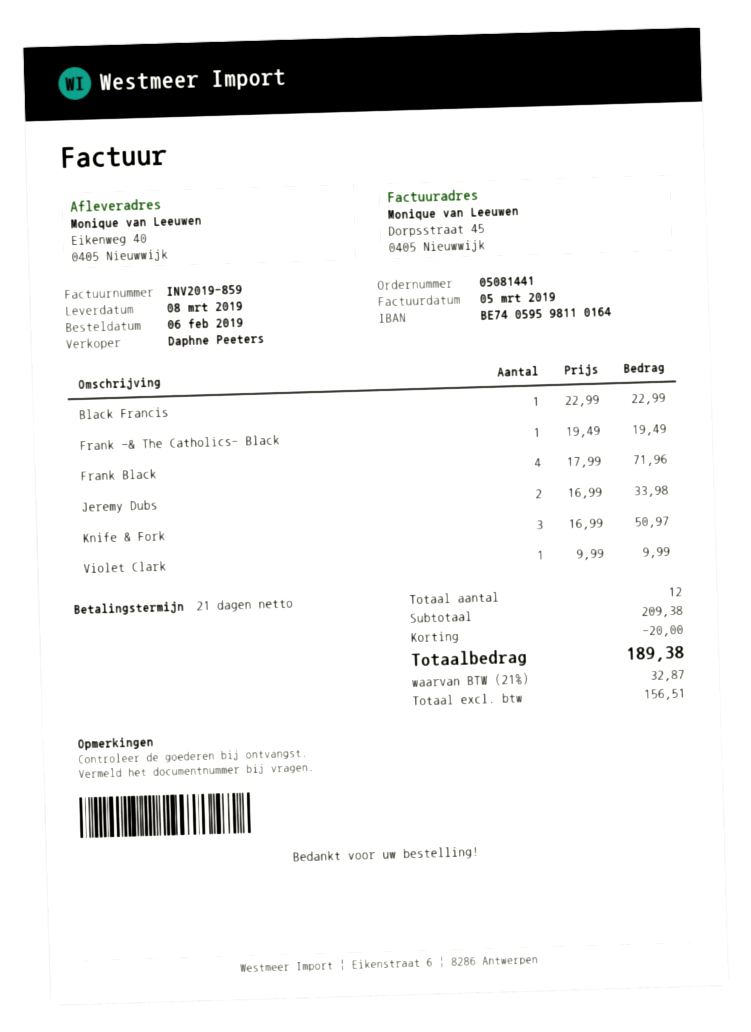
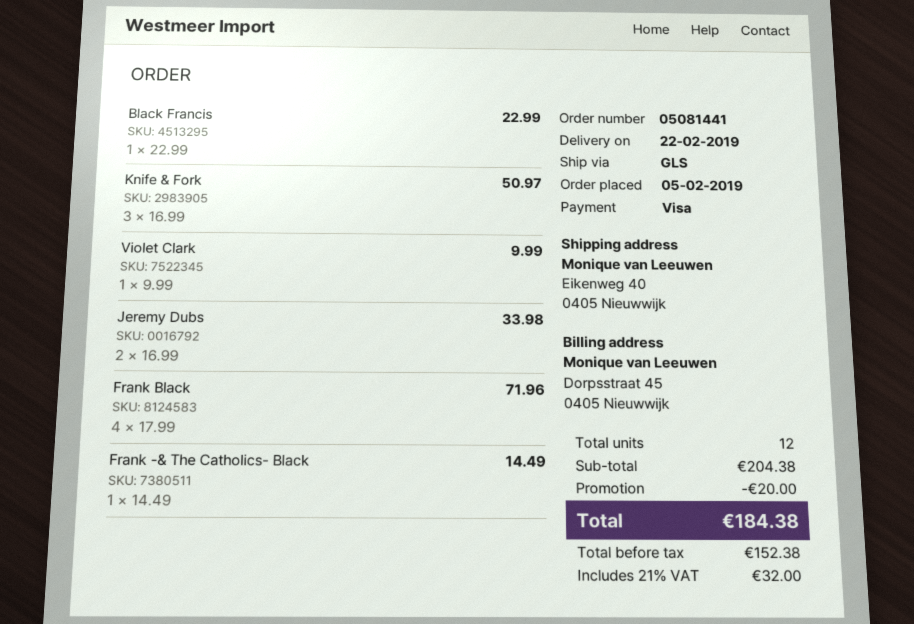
order date: 2019-02-06 -> 2019-02-05
delivery date: 2019-03-08 -> 2019-02-22
Frank -& The Catholics- Black: 1 x 19.49 = 19.49 -> 1 x 14.49 = 14.49
subtotal: 209.38 -> 204.38
net: 156.51 -> 152.38
tax: 21% = 32.87 -> 21% = 32.00
total: 189.38 -> 184.38

